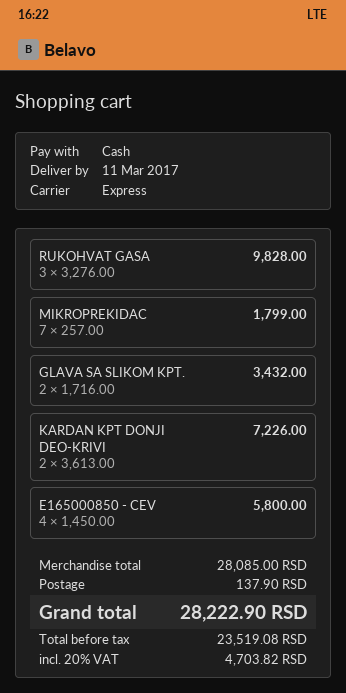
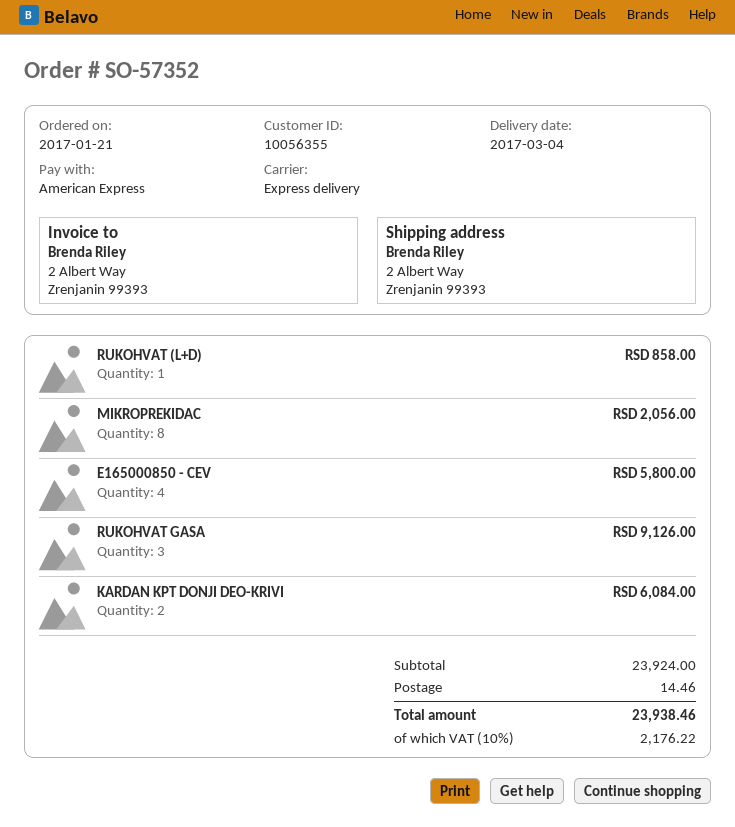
delivery date: 2017-03-11 -> 2017-03-04
payment method: cash -> American Express
RUKOHVAT GASA: 3 for 9828.00 -> 3 for 9126.00
MIKROPREKIDAC: 7 for 1799.00 -> 8 for 2056.00
GLAVA SA SLIKOM KPT.: 2 for 3432.00 -> none
KARDAN KPT DONJI DEO-KRIVI: 2 for 7226.00 -> 2 for 6084.00
RUKOHVAT (L+D): none -> 1 for 858.00
subtotal: 28085.00 -> 23924.00
shipping: 137.90 -> 14.46
tax: 20% = 4703.82 -> 10% = 2176.22
total: 28222.90 -> 23938.46

